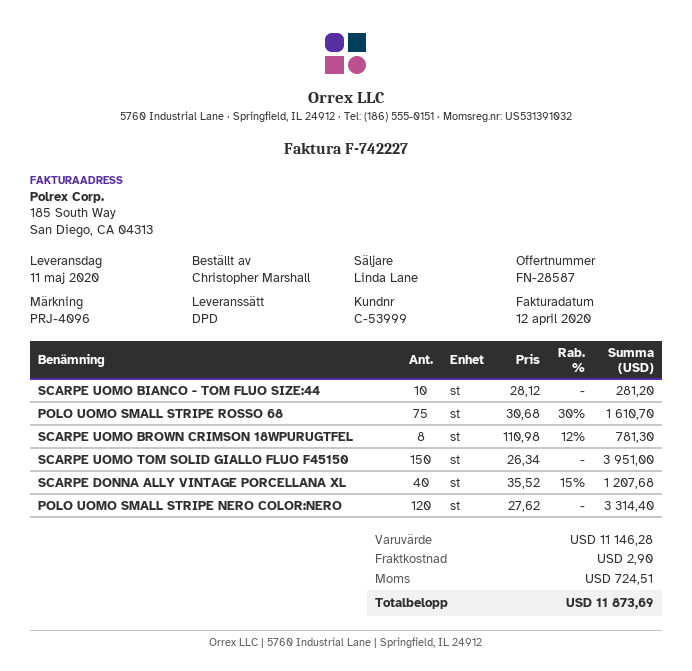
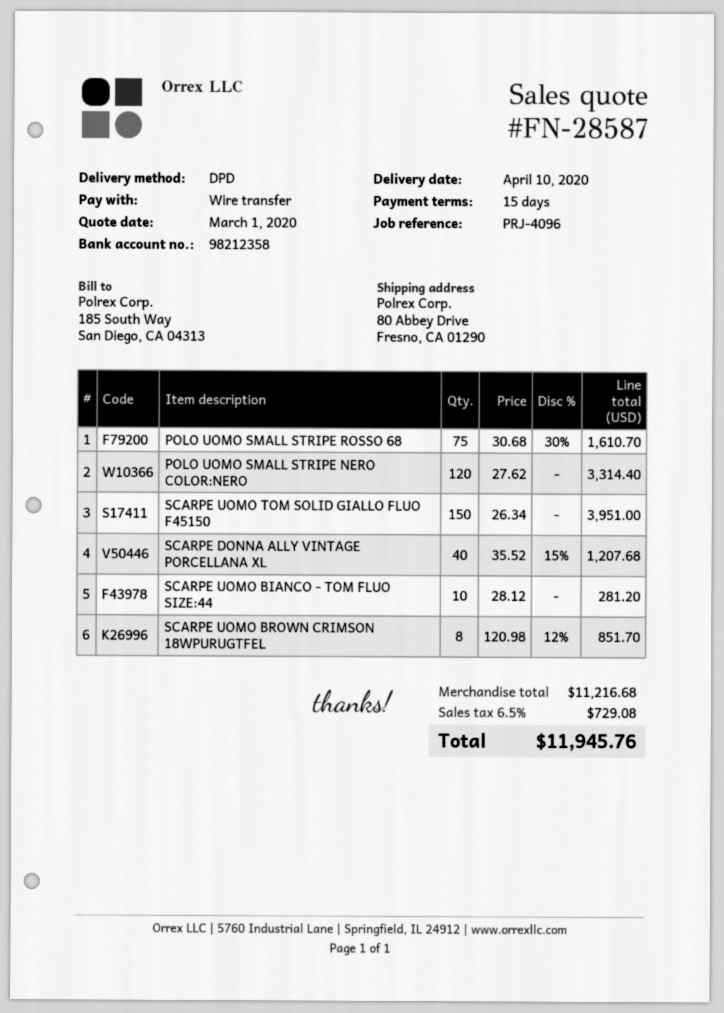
delivery date: 2020-05-11 -> 2020-04-10
SCARPE UOMO BROWN CRIMSON 18WPURUGTFEL: 8 x 110.98 - 12% = 781.30 -> 8 x 120.98 - 12% = 851.70
subtotal: 11146.28 -> 11216.68
shipping: 2.90 -> none
tax: 724.51 -> 729.08
total: 11873.69 -> 11945.76

